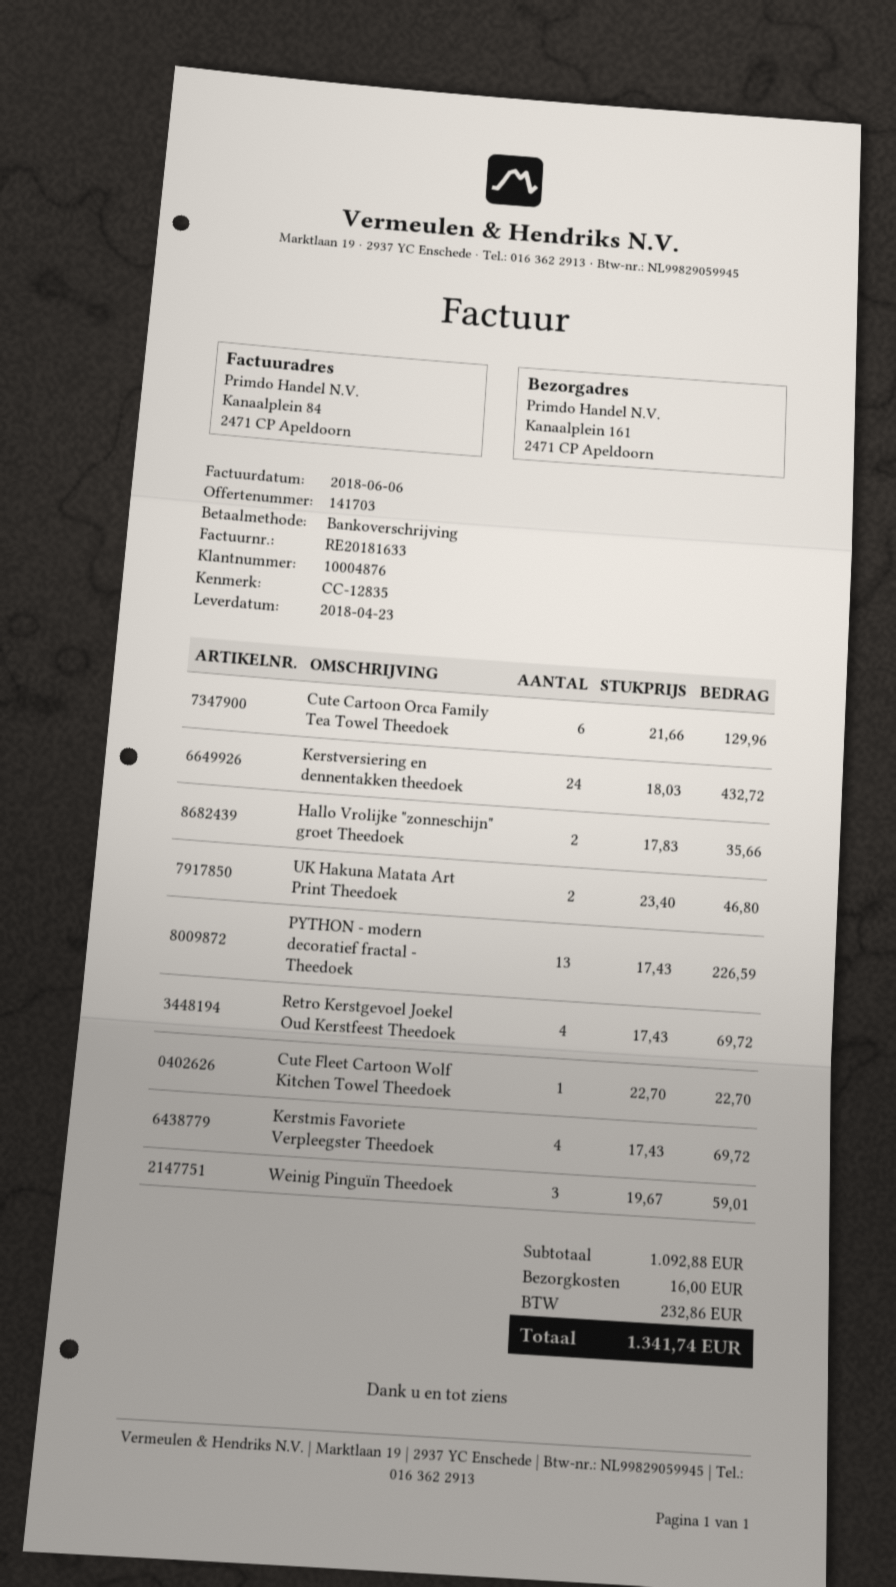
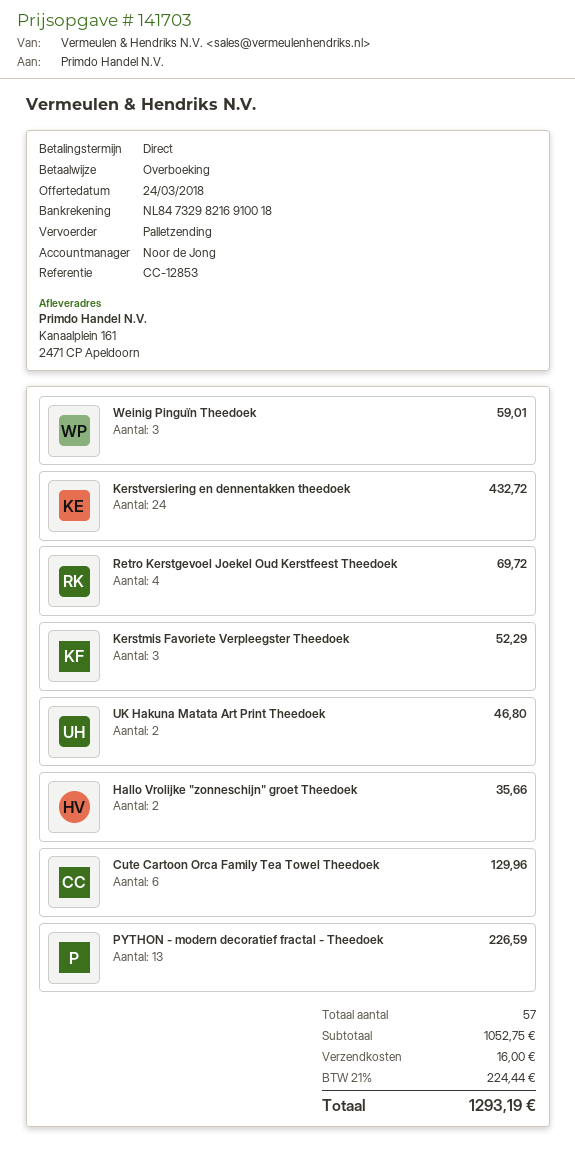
reference: CC-12835 -> CC-12853
Cute Fleet Cartoon Wolf Kitchen Towel Theedoek: 1 for 22.70 -> none
Kerstmis Favoriete Verpleegster Theedoek: 4 for 69.72 -> 3 for 52.29
subtotal: 1092.88 -> 1052.75
tax: 232.86 -> 224.44
total: 1341.74 -> 1293.19

